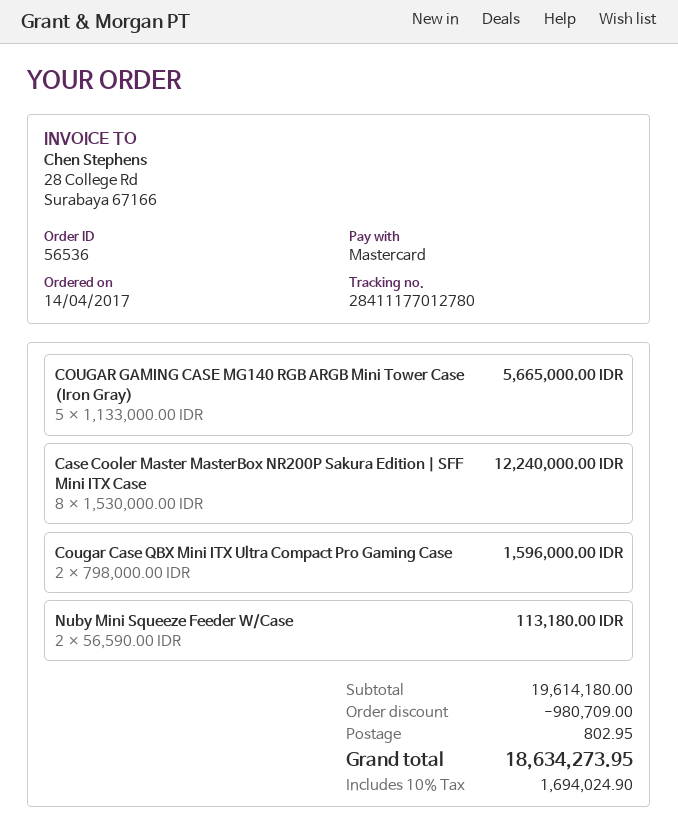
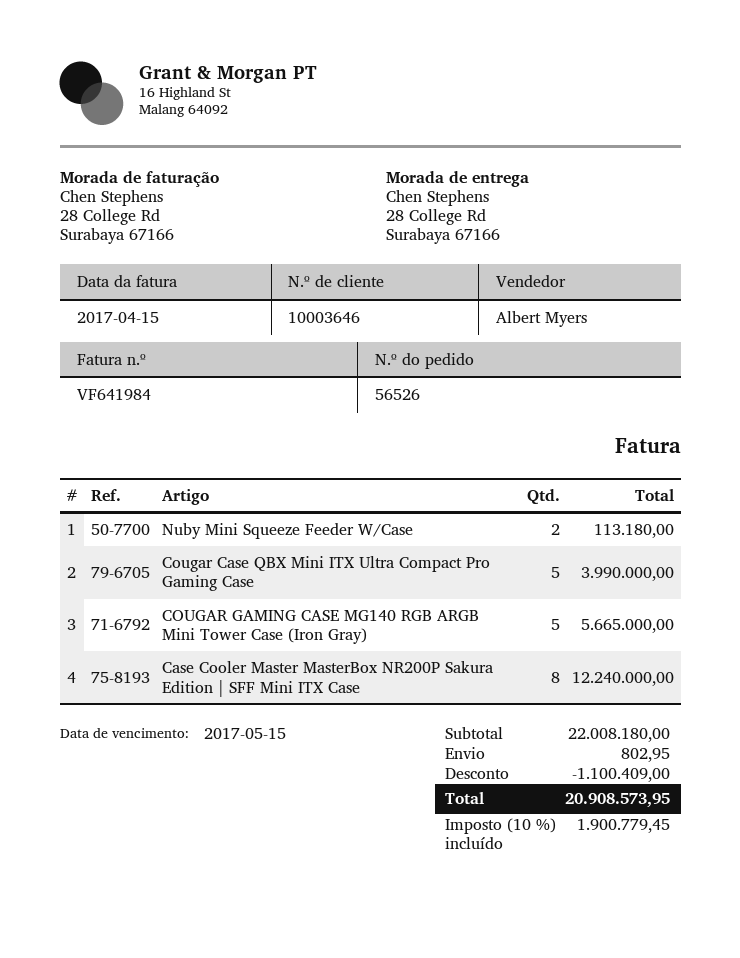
order number: 56536 -> 56526
Cougar Case QBX Mini ITX Ultra Compact Pro Gaming Case: 2 for 1596000.00 -> 5 for 3990000.00
subtotal: 19614180.00 -> 22008180.00
discount: 980709.00 -> 1100409.00
tax: 10% = 1694024.90 -> 10% = 1900779.45
total: 18634273.95 -> 20908573.95

